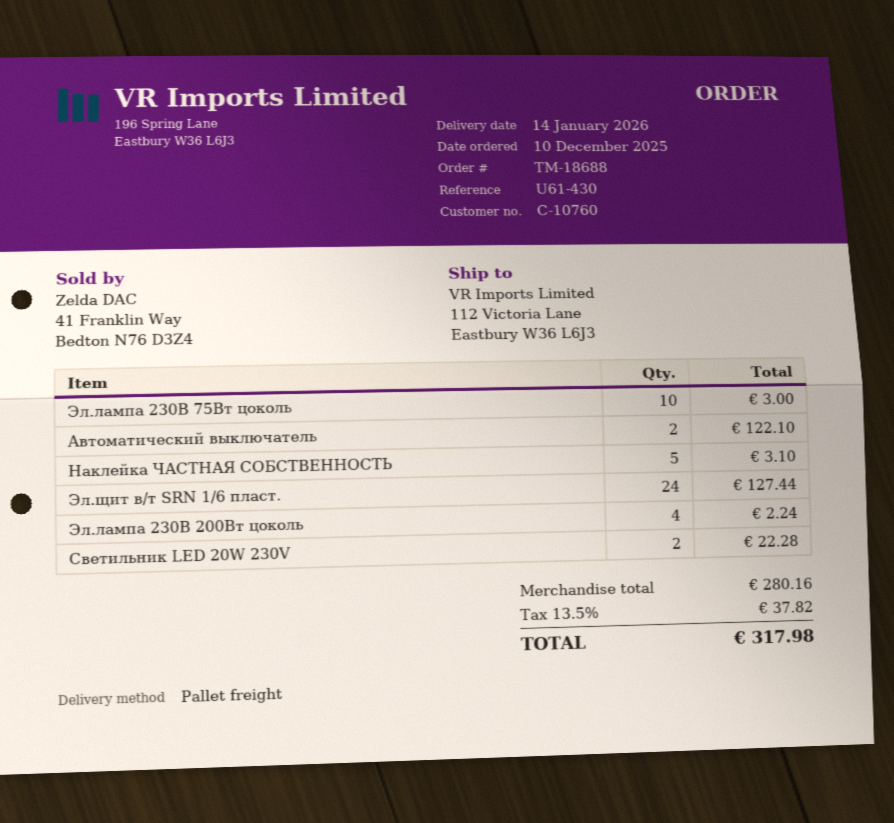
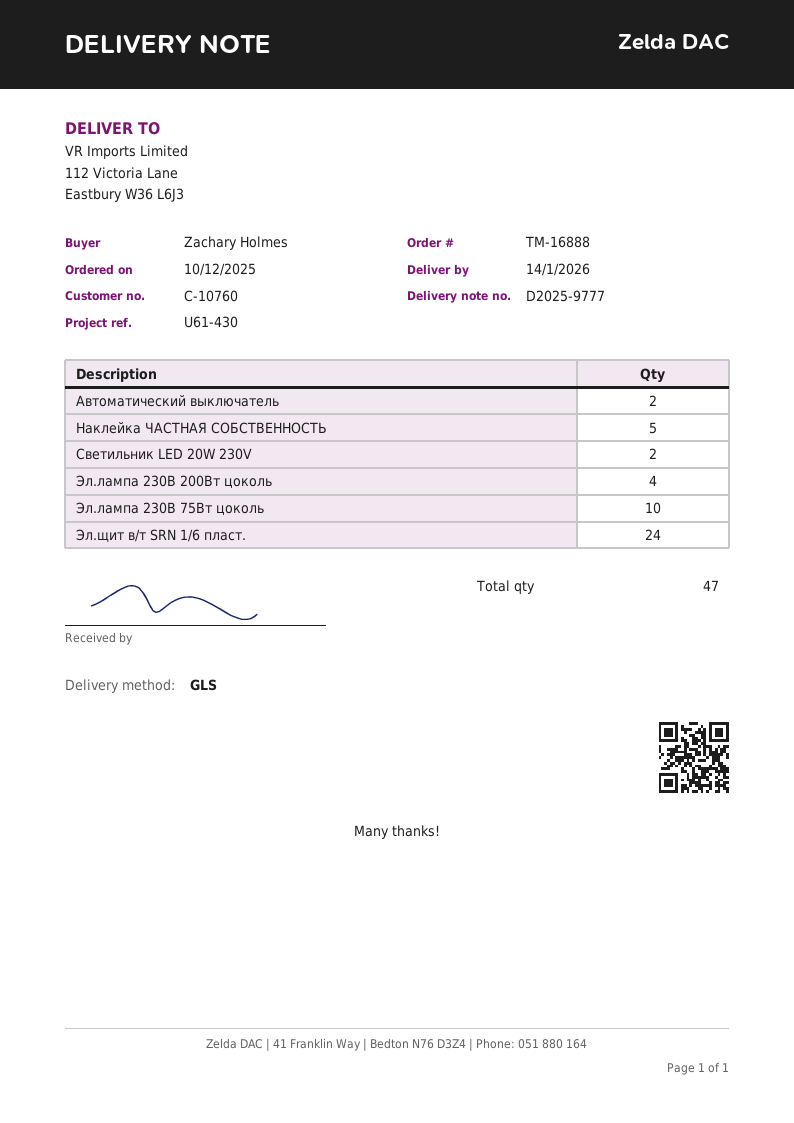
order number: TM-18688 -> TM-16888
shipping method: pallet freight -> GLS

